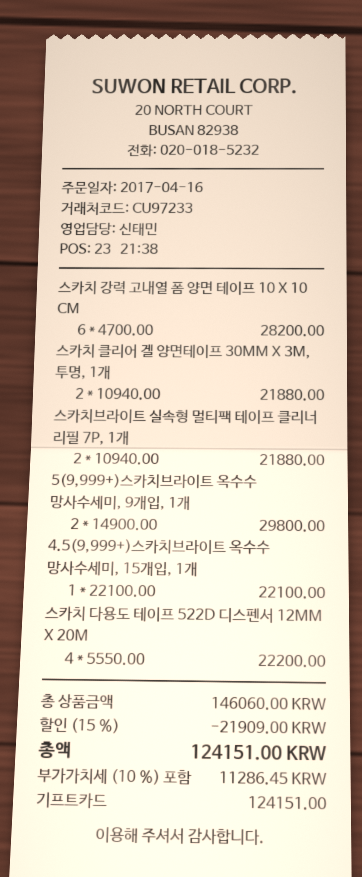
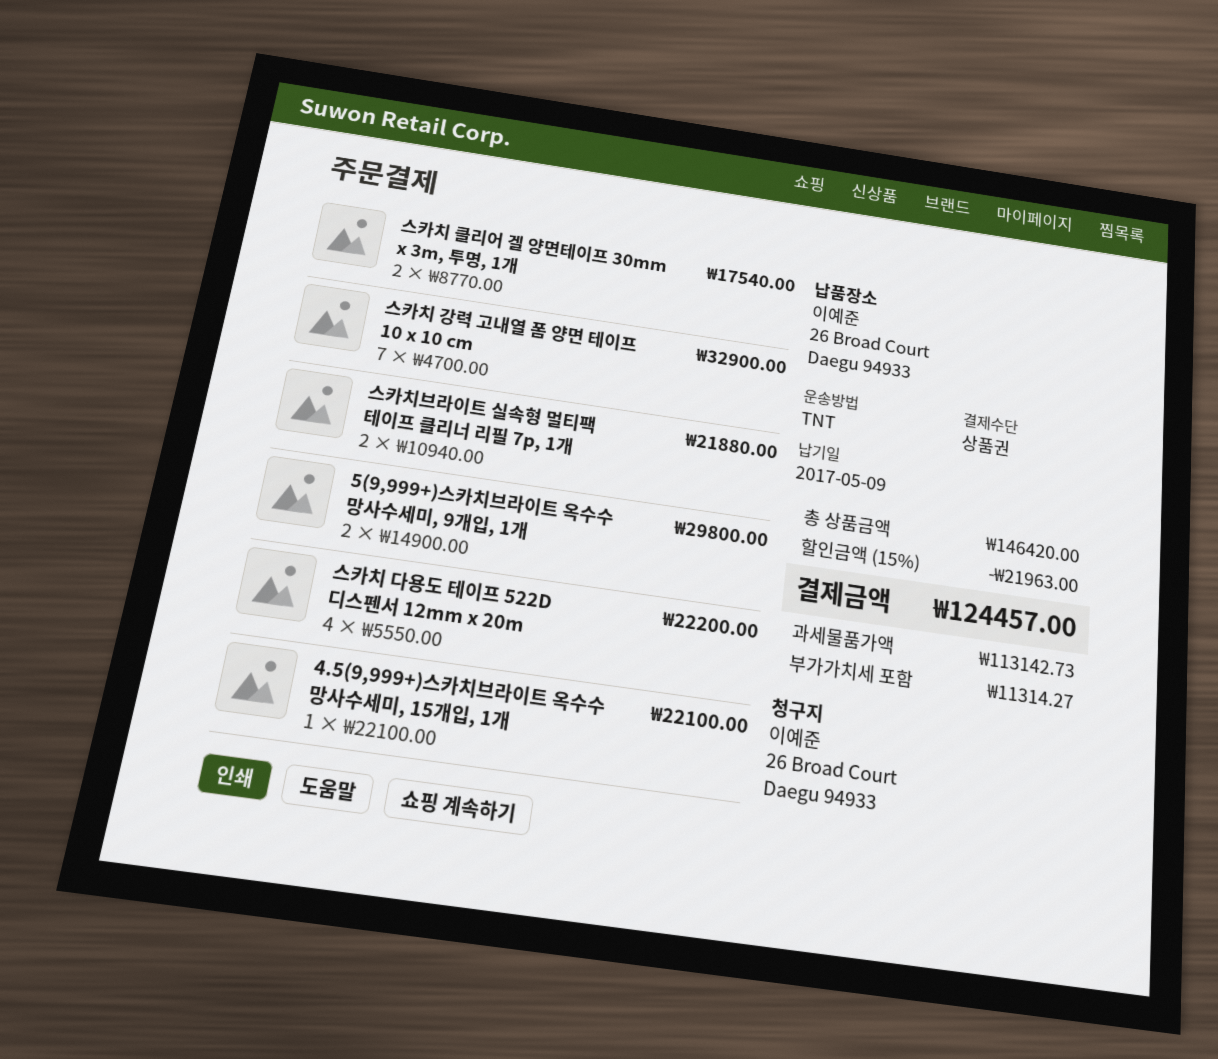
스카치 강력 고내열 폼 양면 테이프 10 X 10 CM: 6 x 4700.00 = 28200.00 -> 7 x 4700.00 = 32900.00
스카치 클리어 겔 양면테이프 30MM X 3M, 투명, 1개: 2 x 10940.00 = 21880.00 -> 2 x 8770.00 = 17540.00
subtotal: 146060.00 -> 146420.00
discount: 15% = 21909.00 -> 15% = 21963.00
tax: 11286.45 -> 11314.27
total: 124151.00 -> 124457.00

